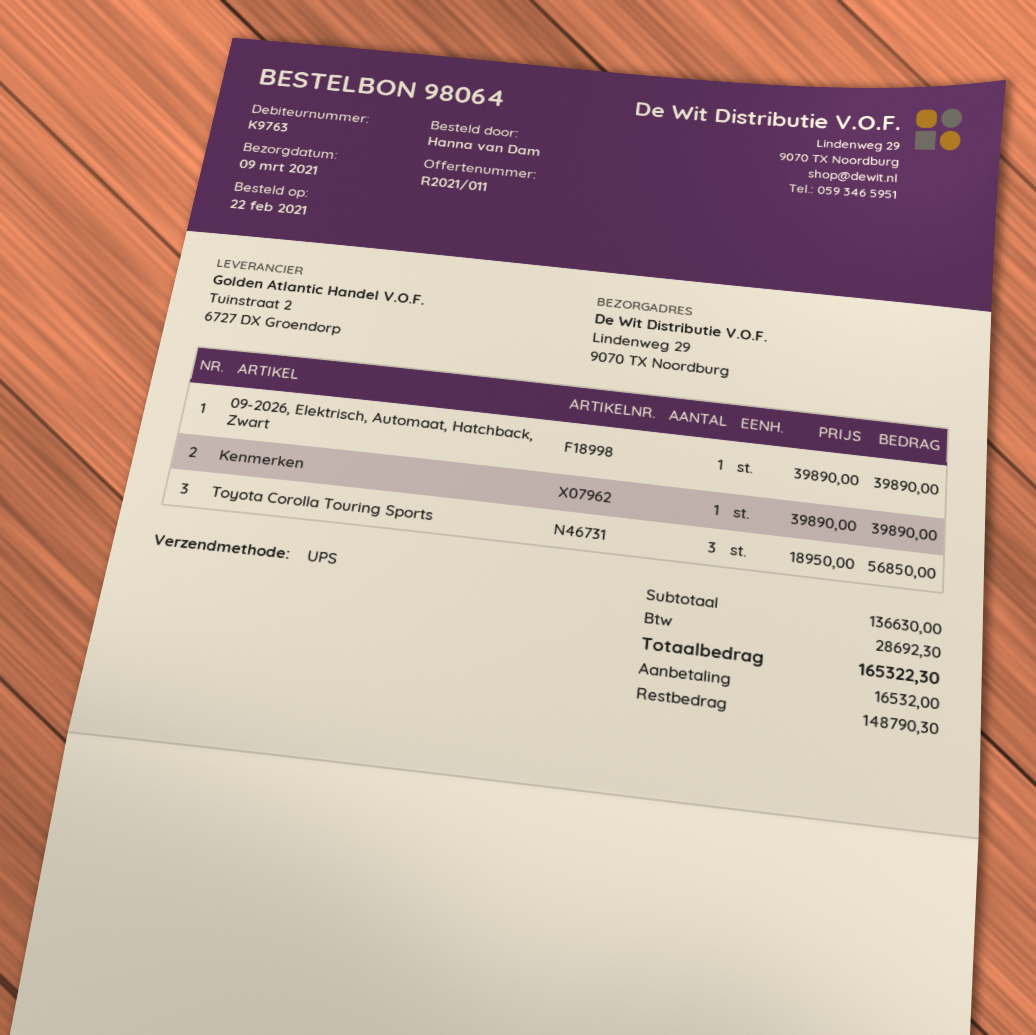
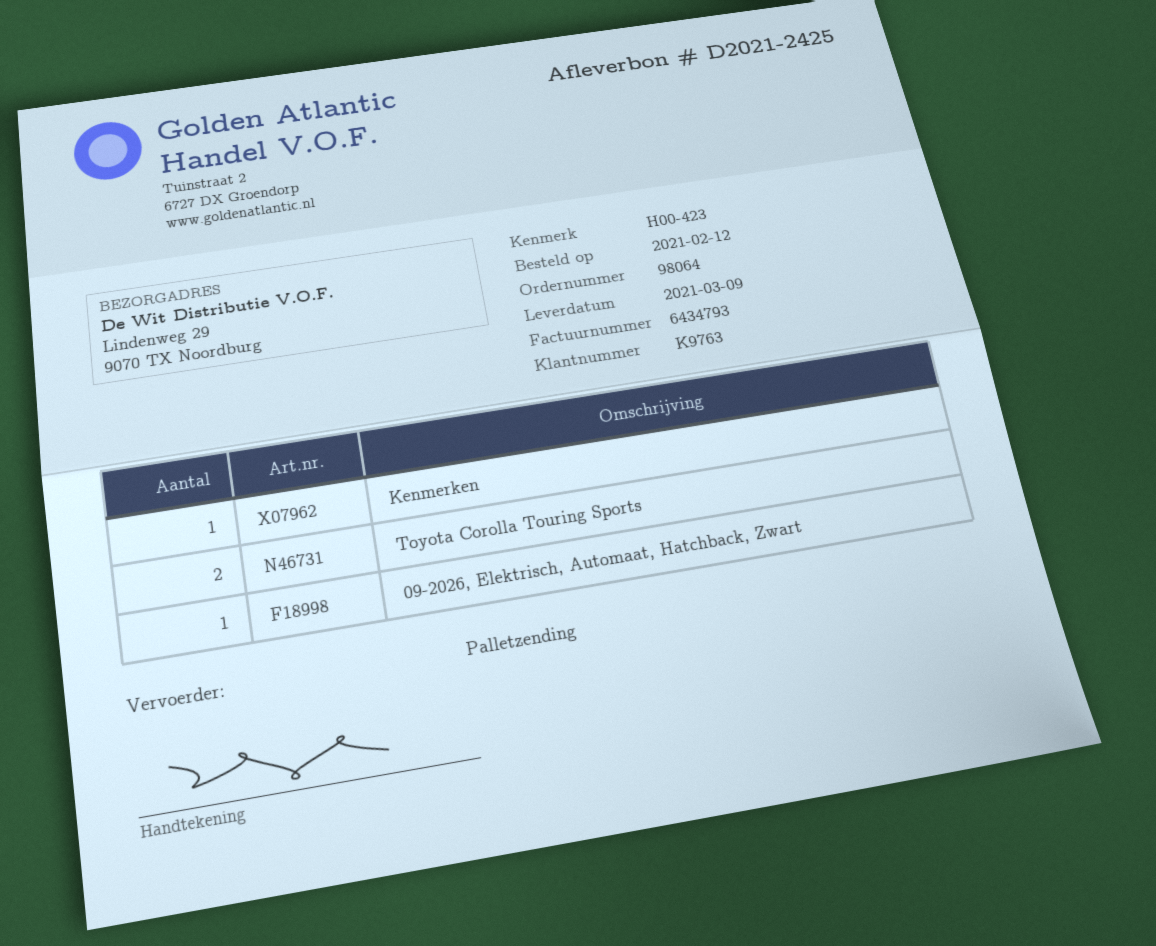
order date: 2021-02-22 -> 2021-02-12
shipping method: UPS -> pallet freight
Toyota Corolla Touring Sports: 3 -> 2

